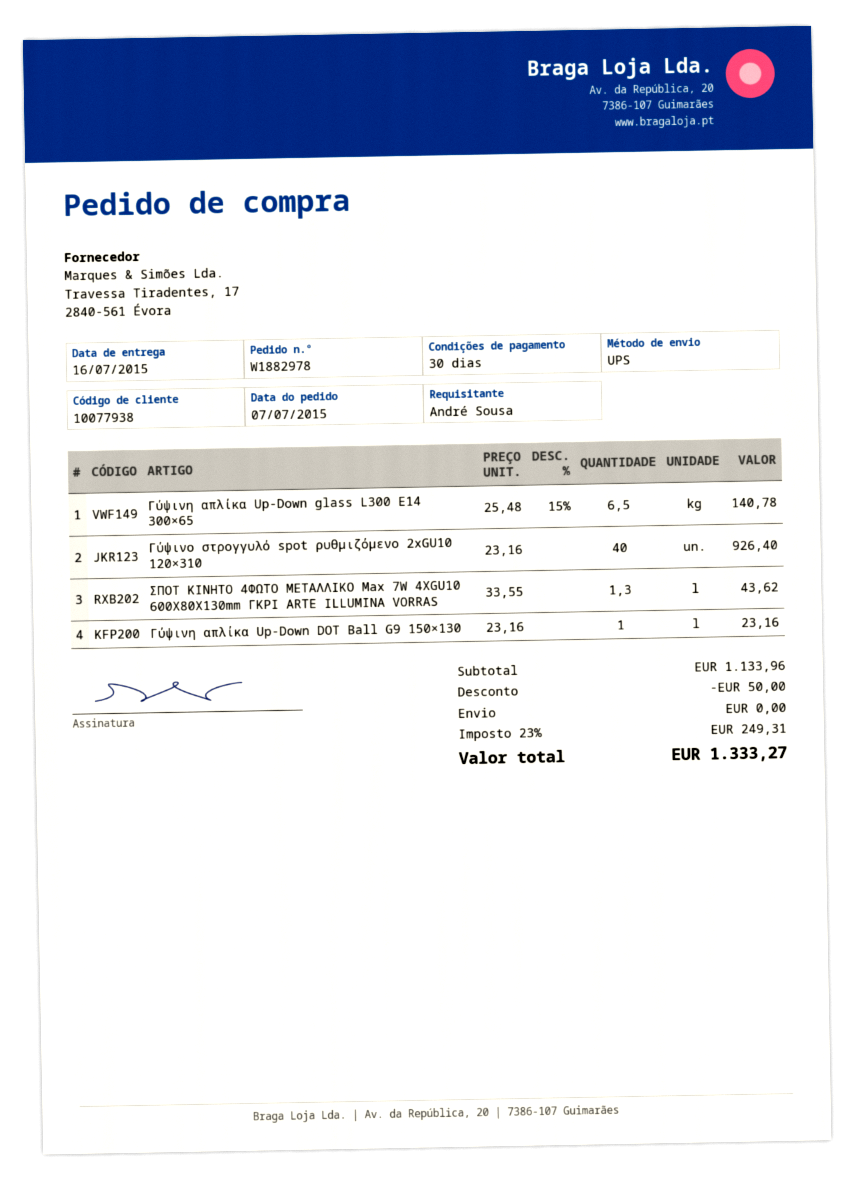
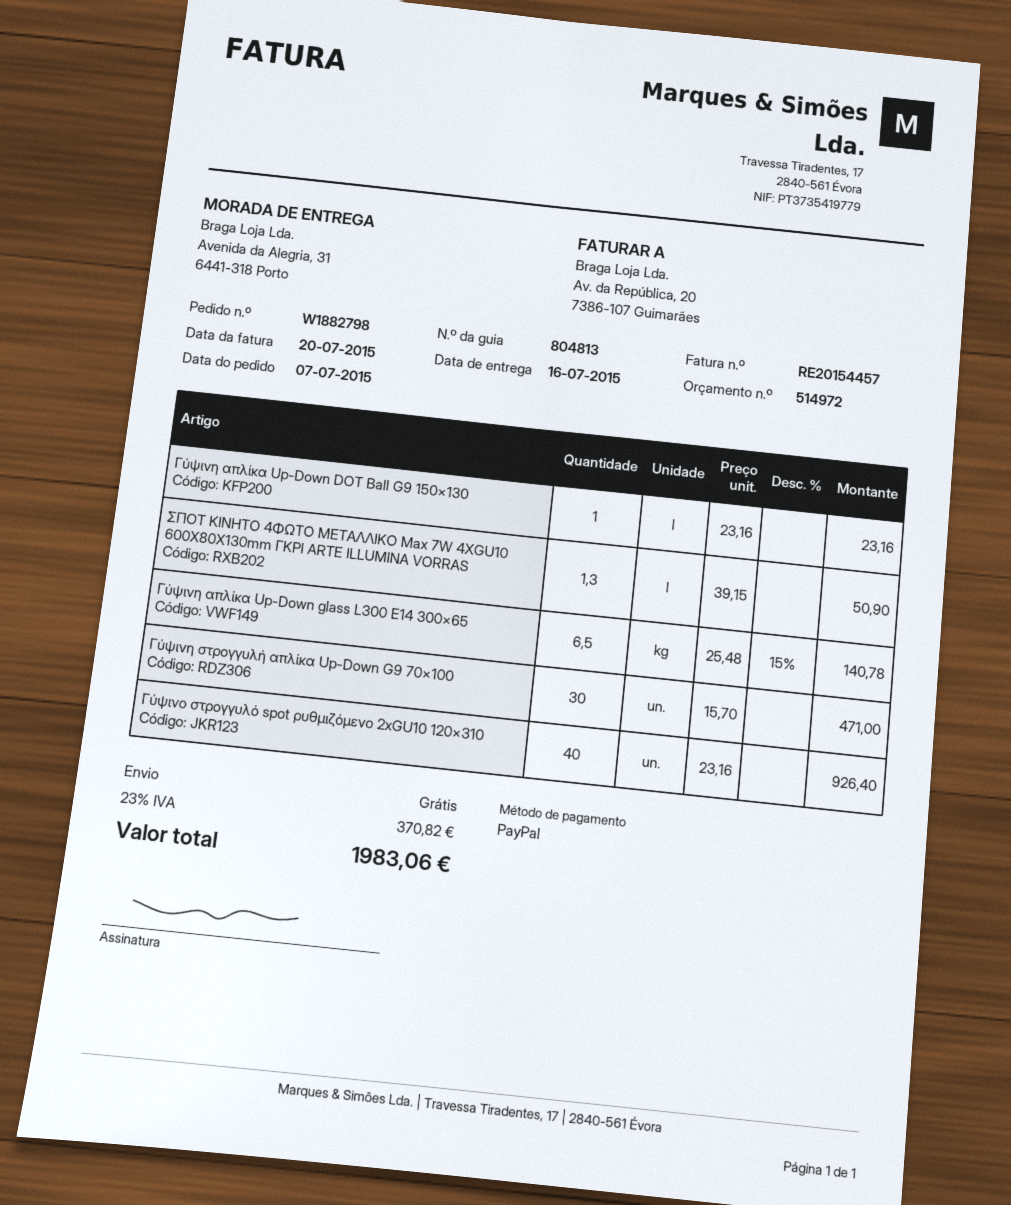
order number: W1882978 -> W1882798
ΣΠΟΤ ΚΙΝΗΤΟ 4ΦΩΤΟ ΜΕΤΑΛΛΙΚΟ Max 7W 4XGU10 600X80X130mm ΓΚΡΙ ARTE ILLUMINA VORRAS: 1.3 x 33.55 = 43.62 -> 1.3 x 39.15 = 50.90
Γύψινη στρογγυλή απλίκα Up-Down G9 70×100: none -> 30 x 15.70 = 471.00
discount: 50.00 -> none
tax: 23% = 249.31 -> 23% = 370.82
total: 1333.27 -> 1983.06

